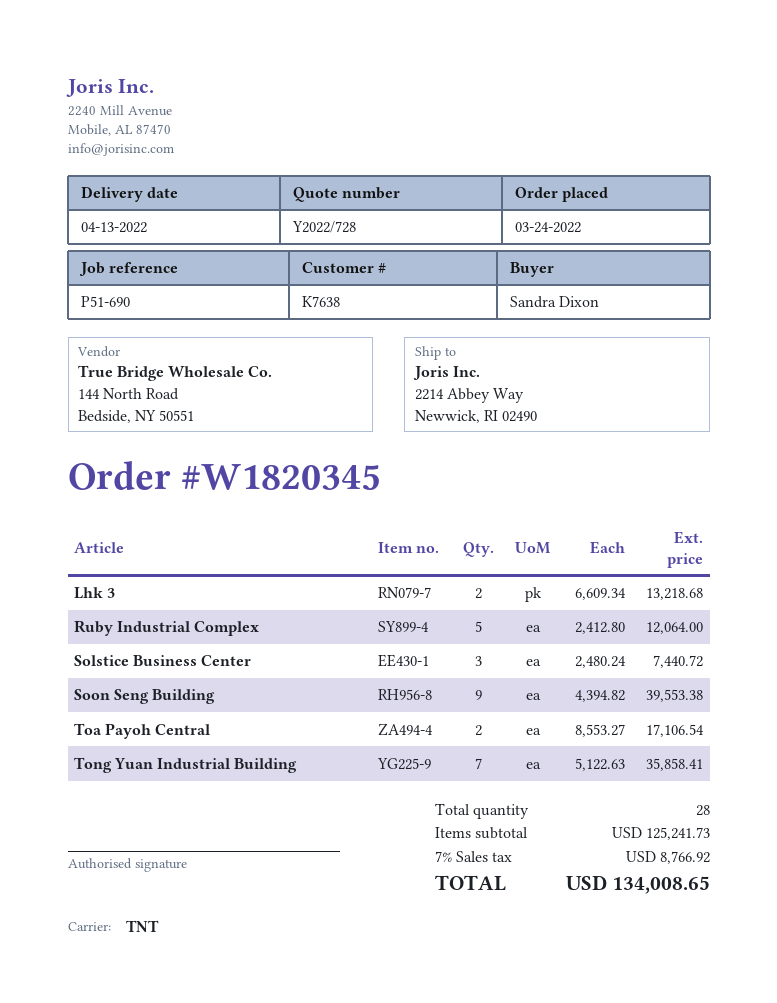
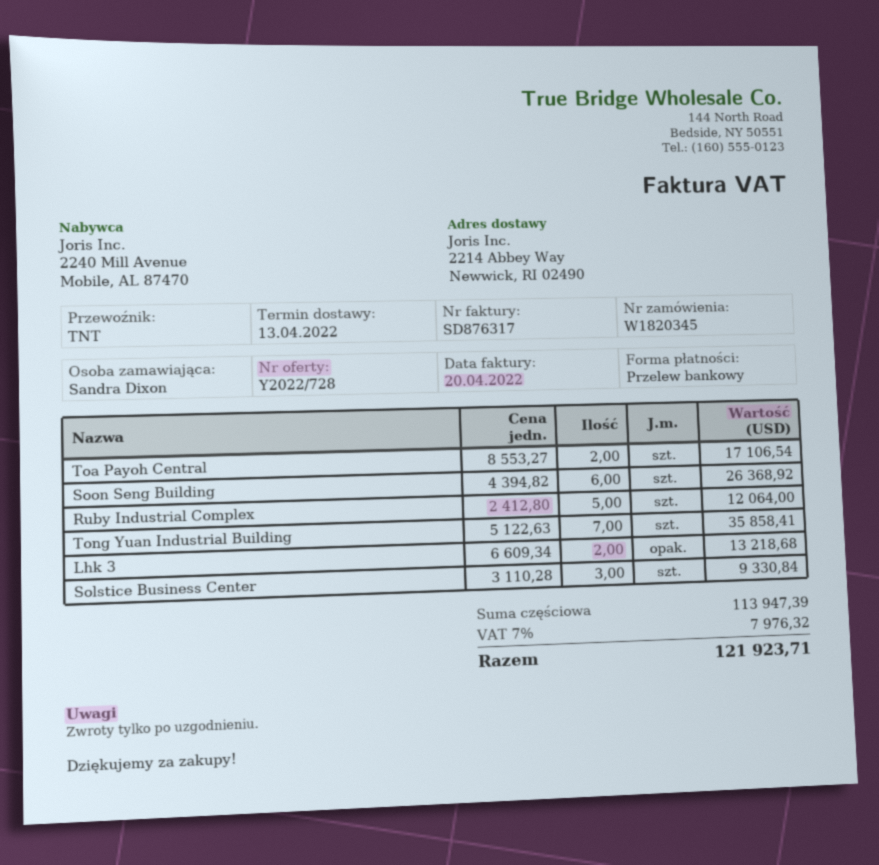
Solstice Business Center: 3 x 2480.24 = 7440.72 -> 3 x 3110.28 = 9330.84
Soon Seng Building: 9 x 4394.82 = 39553.38 -> 6 x 4394.82 = 26368.92
subtotal: 125241.73 -> 113947.39
tax: 7% = 8766.92 -> 7% = 7976.32
total: 134008.65 -> 121923.71

